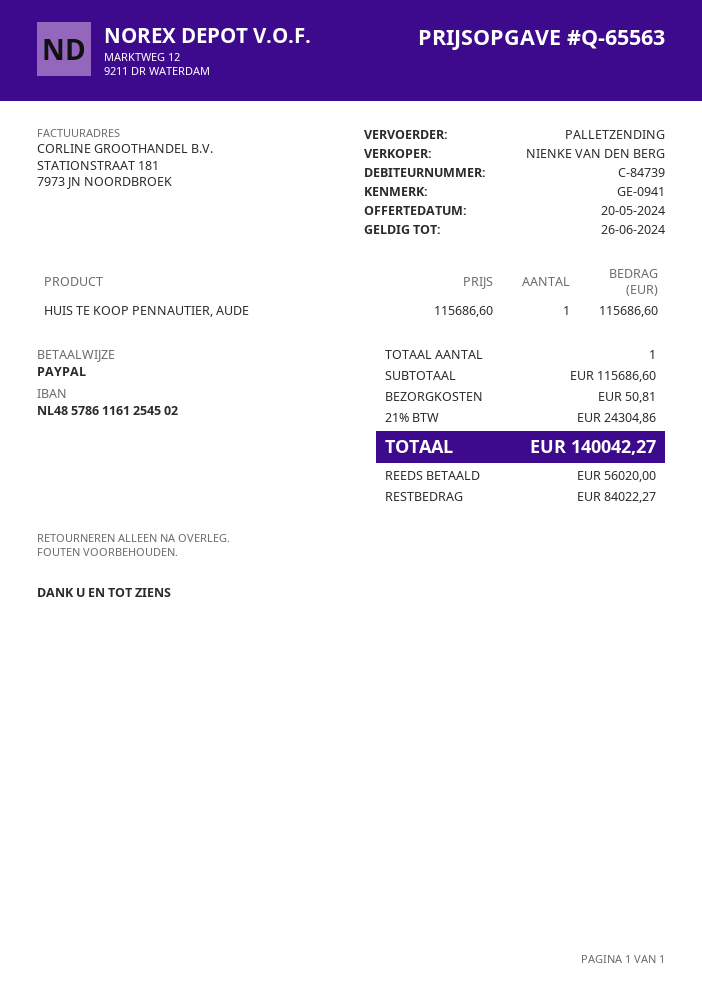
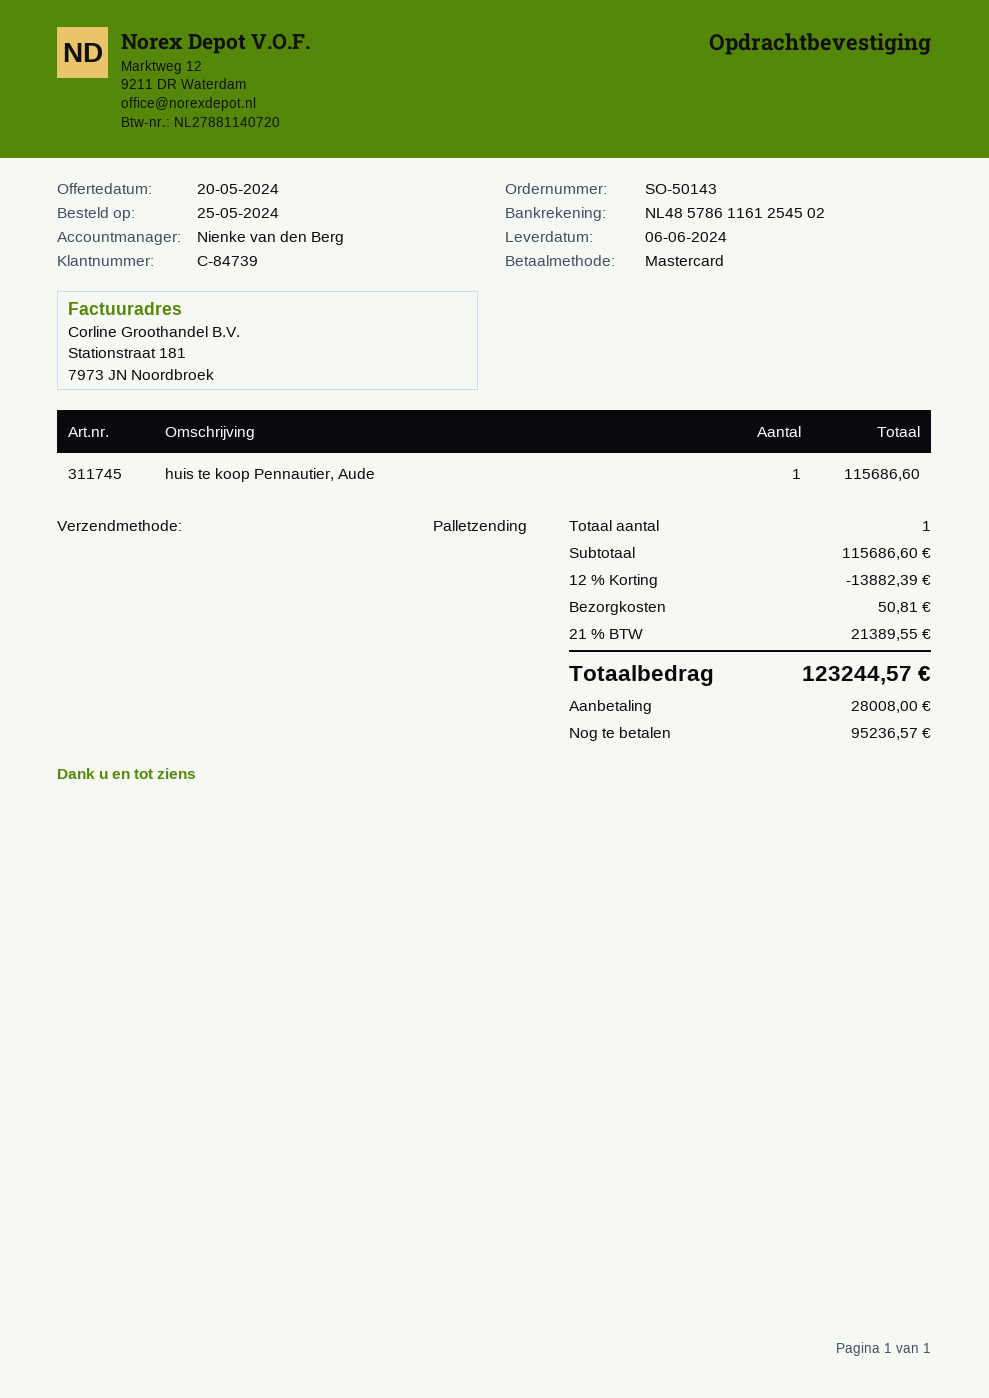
payment method: PayPal -> Mastercard
discount: none -> 12% = 13882.39
tax: 21% = 24304.86 -> 21% = 21389.55
total: 140042.27 -> 123244.57
deposit: 56020.00 -> 28008.00
balance: 84022.27 -> 95236.57

